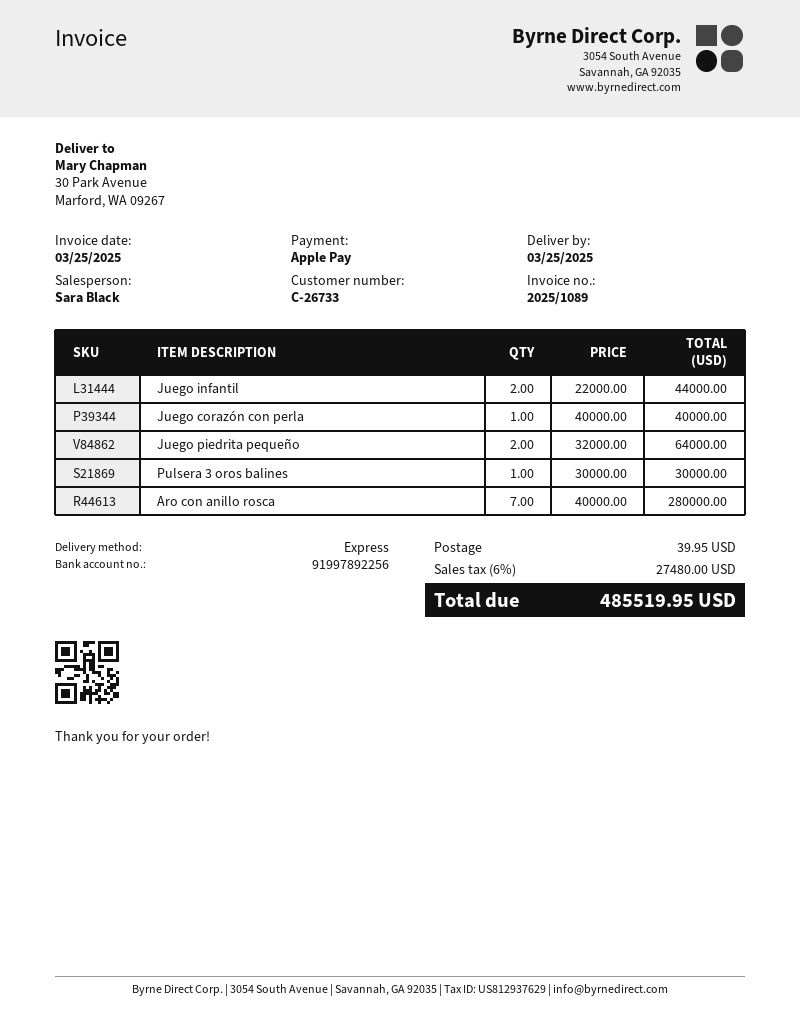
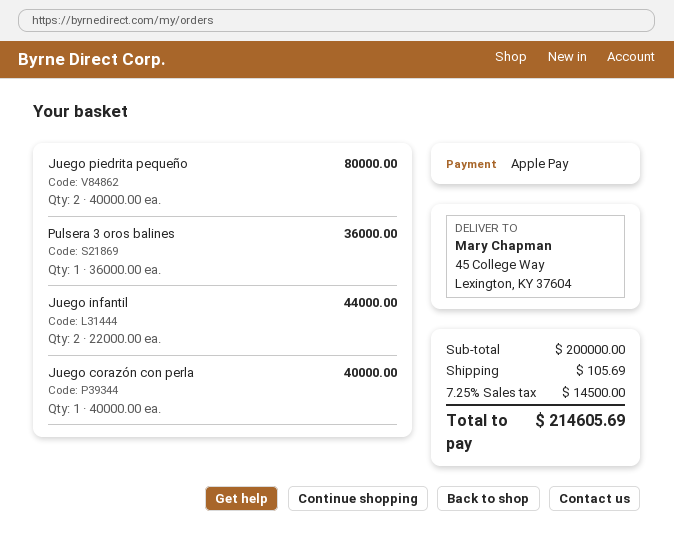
ship to: 30 Park Avenue, Marford, WA 09267 -> 45 College Way, Lexington, KY 37604
Juego piedrita pequeño: 2 x 32000.00 = 64000.00 -> 2 x 40000.00 = 80000.00
Pulsera 3 oros balines: 1 x 30000.00 = 30000.00 -> 1 x 36000.00 = 36000.00
Aro con anillo rosca: 7 x 40000.00 = 280000.00 -> none
shipping: 39.95 -> 105.69
tax: 6% = 27480.00 -> 7.25% = 14500.00
total: 485519.95 -> 214605.69

